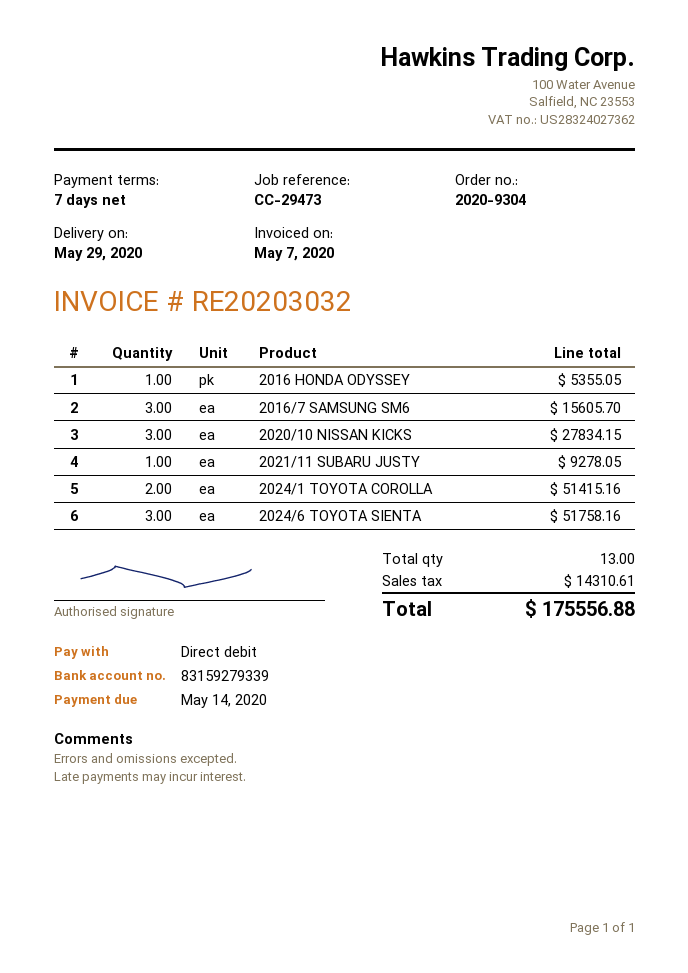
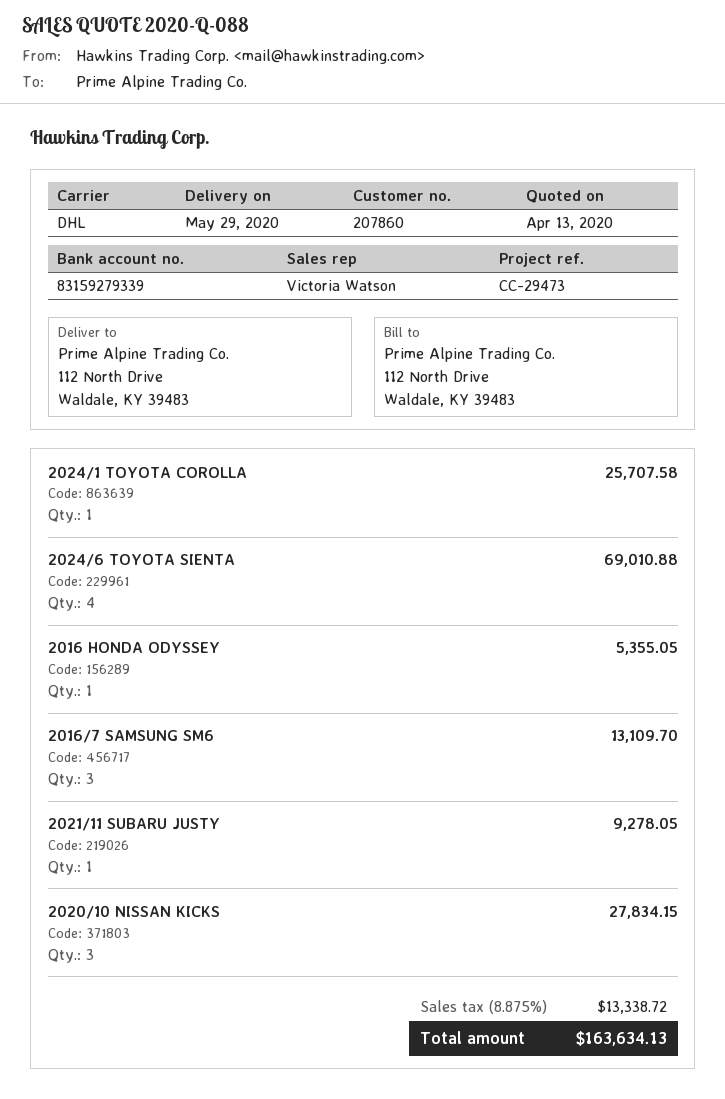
2016/7 SAMSUNG SM6: 3 for 15605.70 -> 3 for 13109.70
2024/1 TOYOTA COROLLA: 2 for 51415.16 -> 1 for 25707.58
2024/6 TOYOTA SIENTA: 3 for 51758.16 -> 4 for 69010.88
tax: 14310.61 -> 13338.72
total: 175556.88 -> 163634.13

